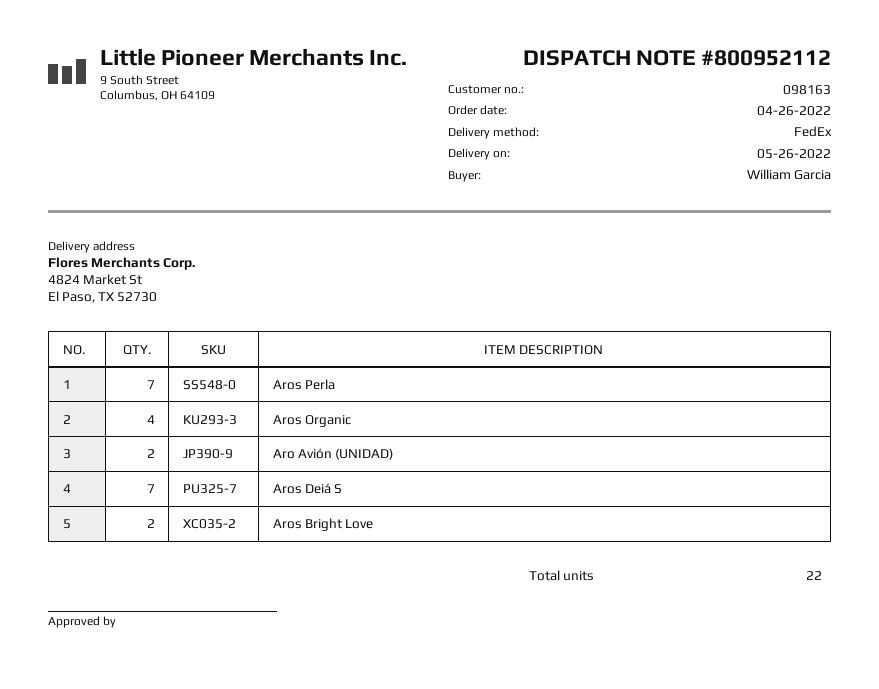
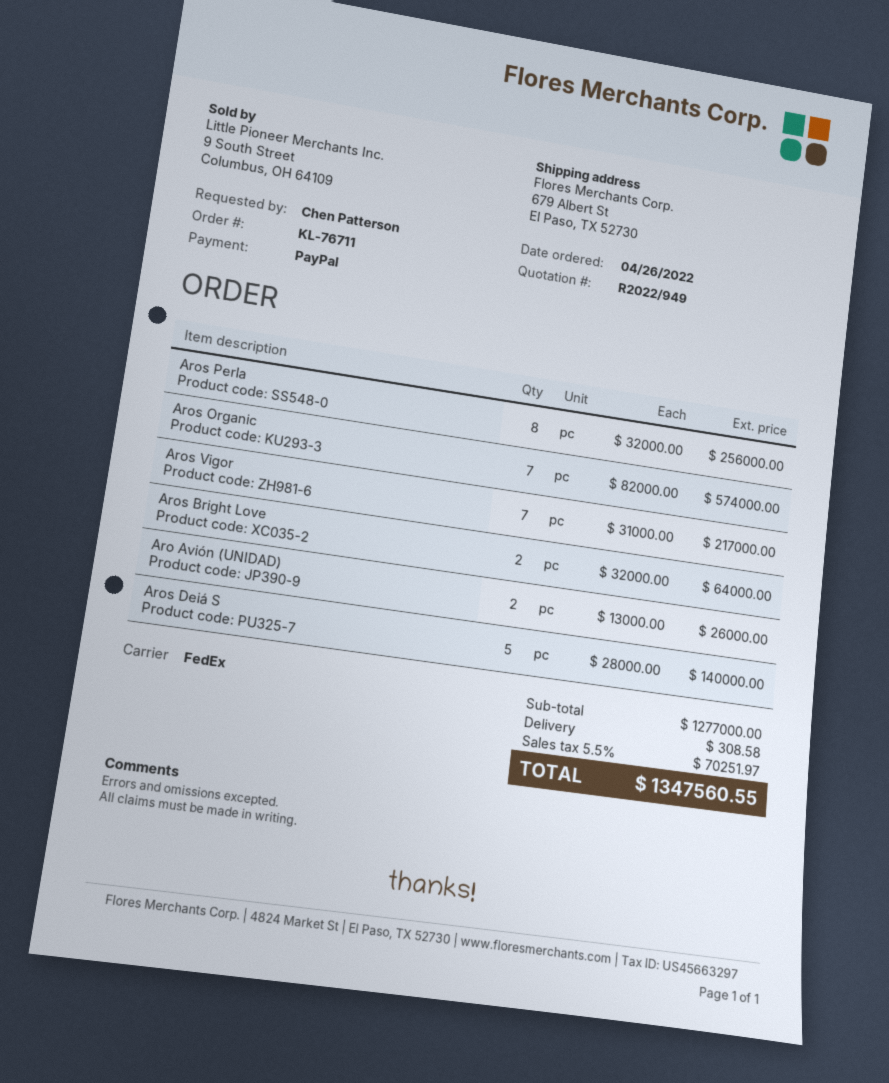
ordered by: William Garcia -> Chen Patterson
ship to: 4824 Market St, El Paso, TX 52730 -> 679 Albert St, El Paso, TX 52730
Aros Perla: 7 -> 8
Aros Organic: 4 -> 7
Aros Deiá S: 7 -> 5
Aros Vigor: none -> 7

